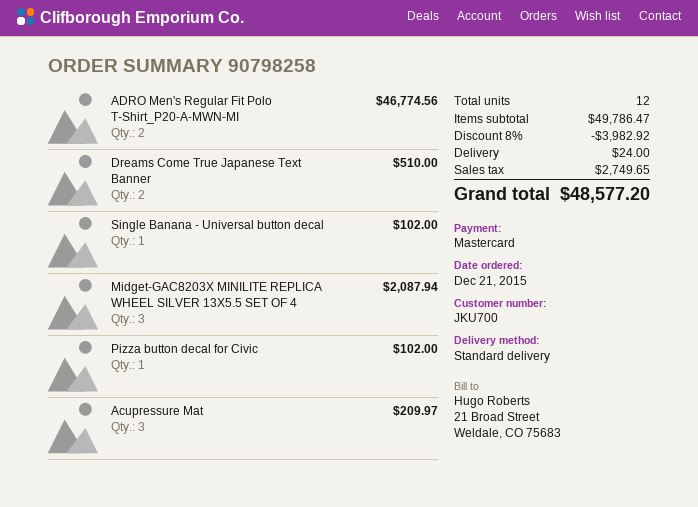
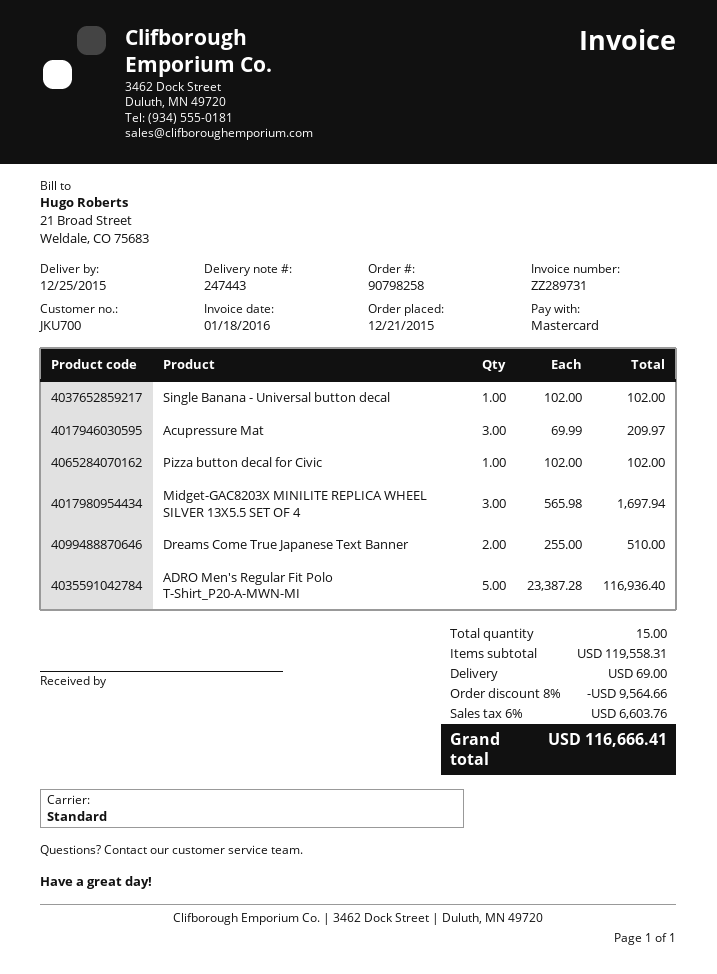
ADRO Men's Regular Fit Polo T-Shirt_P20-A-MWN-MI: 2 for 46774.56 -> 5 for 116936.40
Midget-GAC8203X MINILITE REPLICA WHEEL SILVER 13X5.5 SET OF 4: 3 for 2087.94 -> 3 for 1697.94
total quantity: 12 -> 15
subtotal: 49786.47 -> 119558.31
discount: 8% = 3982.92 -> 8% = 9564.66
shipping: 24.00 -> 69.00
tax: 2749.65 -> 6603.76
total: 48577.20 -> 116666.41

